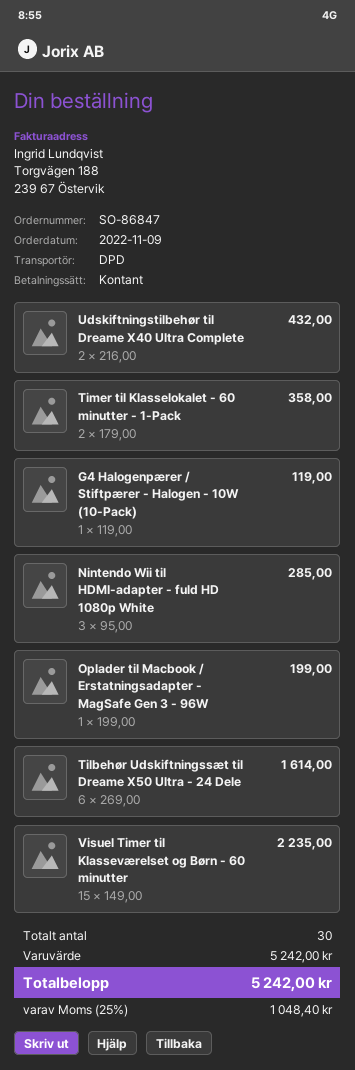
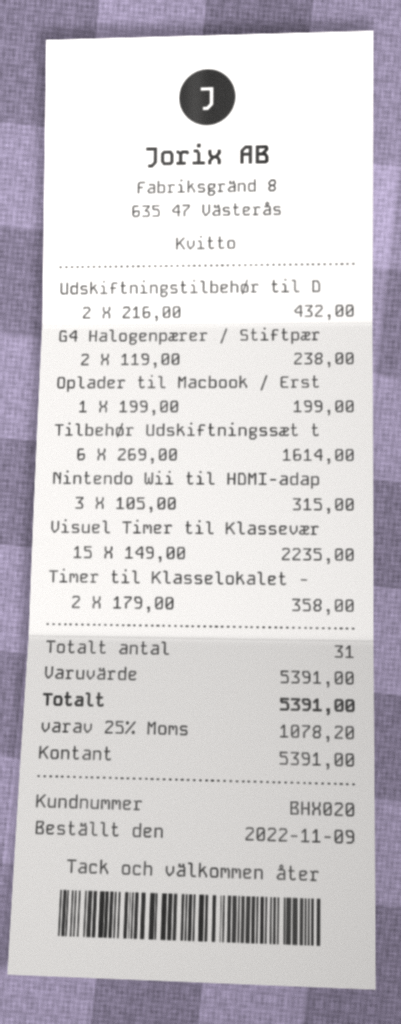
G4 Halogenpærer / Stiftpærer - Halogen - 10W (10-Pack): 1 x 119.00 = 119.00 -> 2 x 119.00 = 238.00
Nintendo Wii til HDMI-adapter - fuld HD 1080p White: 3 x 95.00 = 285.00 -> 3 x 105.00 = 315.00
total quantity: 30 -> 31
subtotal: 5242.00 -> 5391.00
tax: 25% = 1048.40 -> 25% = 1078.20
total: 5242.00 -> 5391.00

